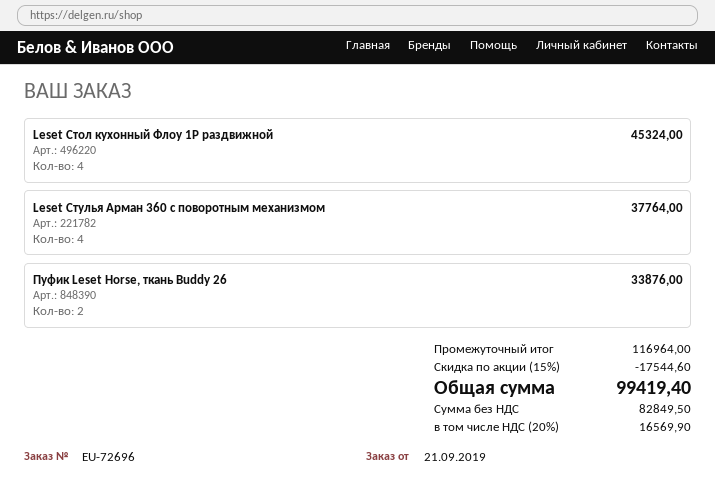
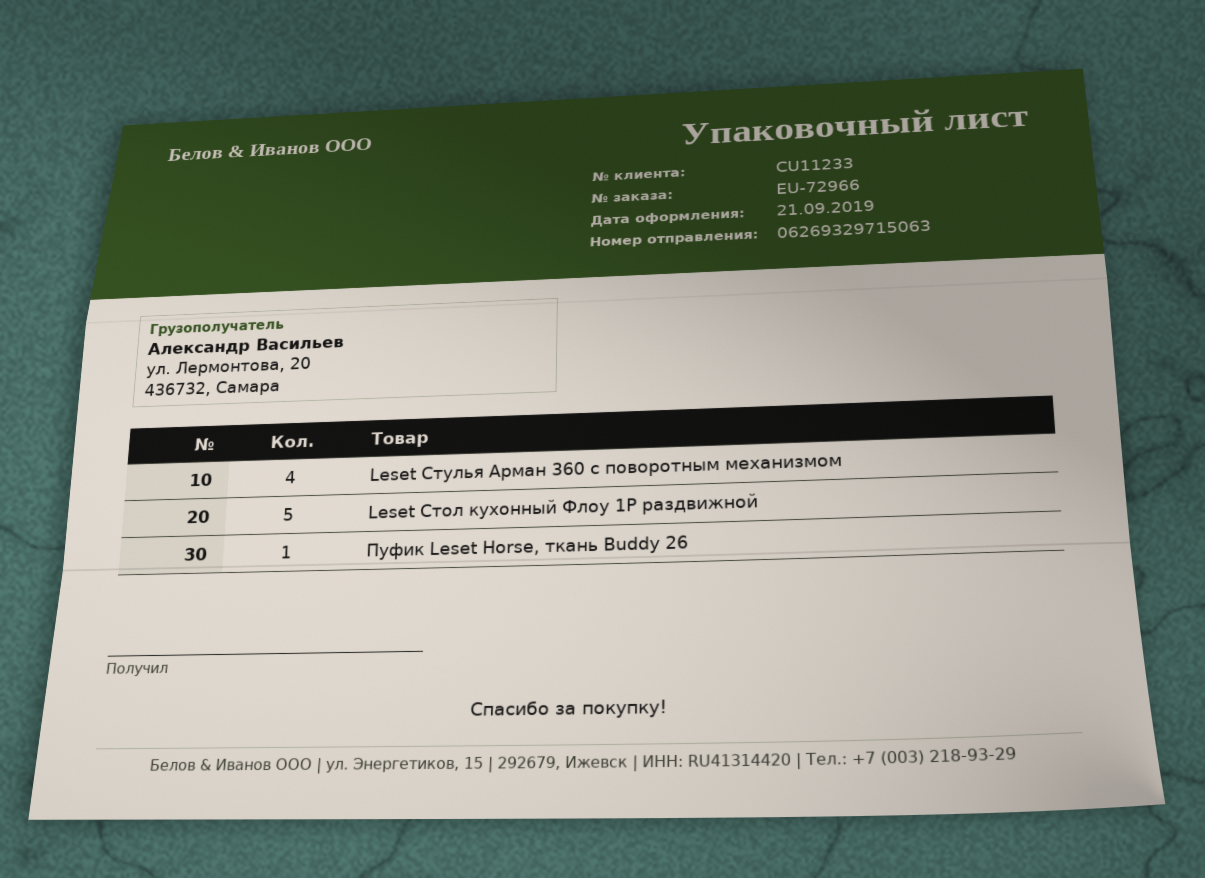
order number: EU-72696 -> EU-72966
Leset Стол кухонный Флоу 1Р раздвижной: 4 -> 5
Пуфик Leset Horse, ткань Buddy 26: 2 -> 1

